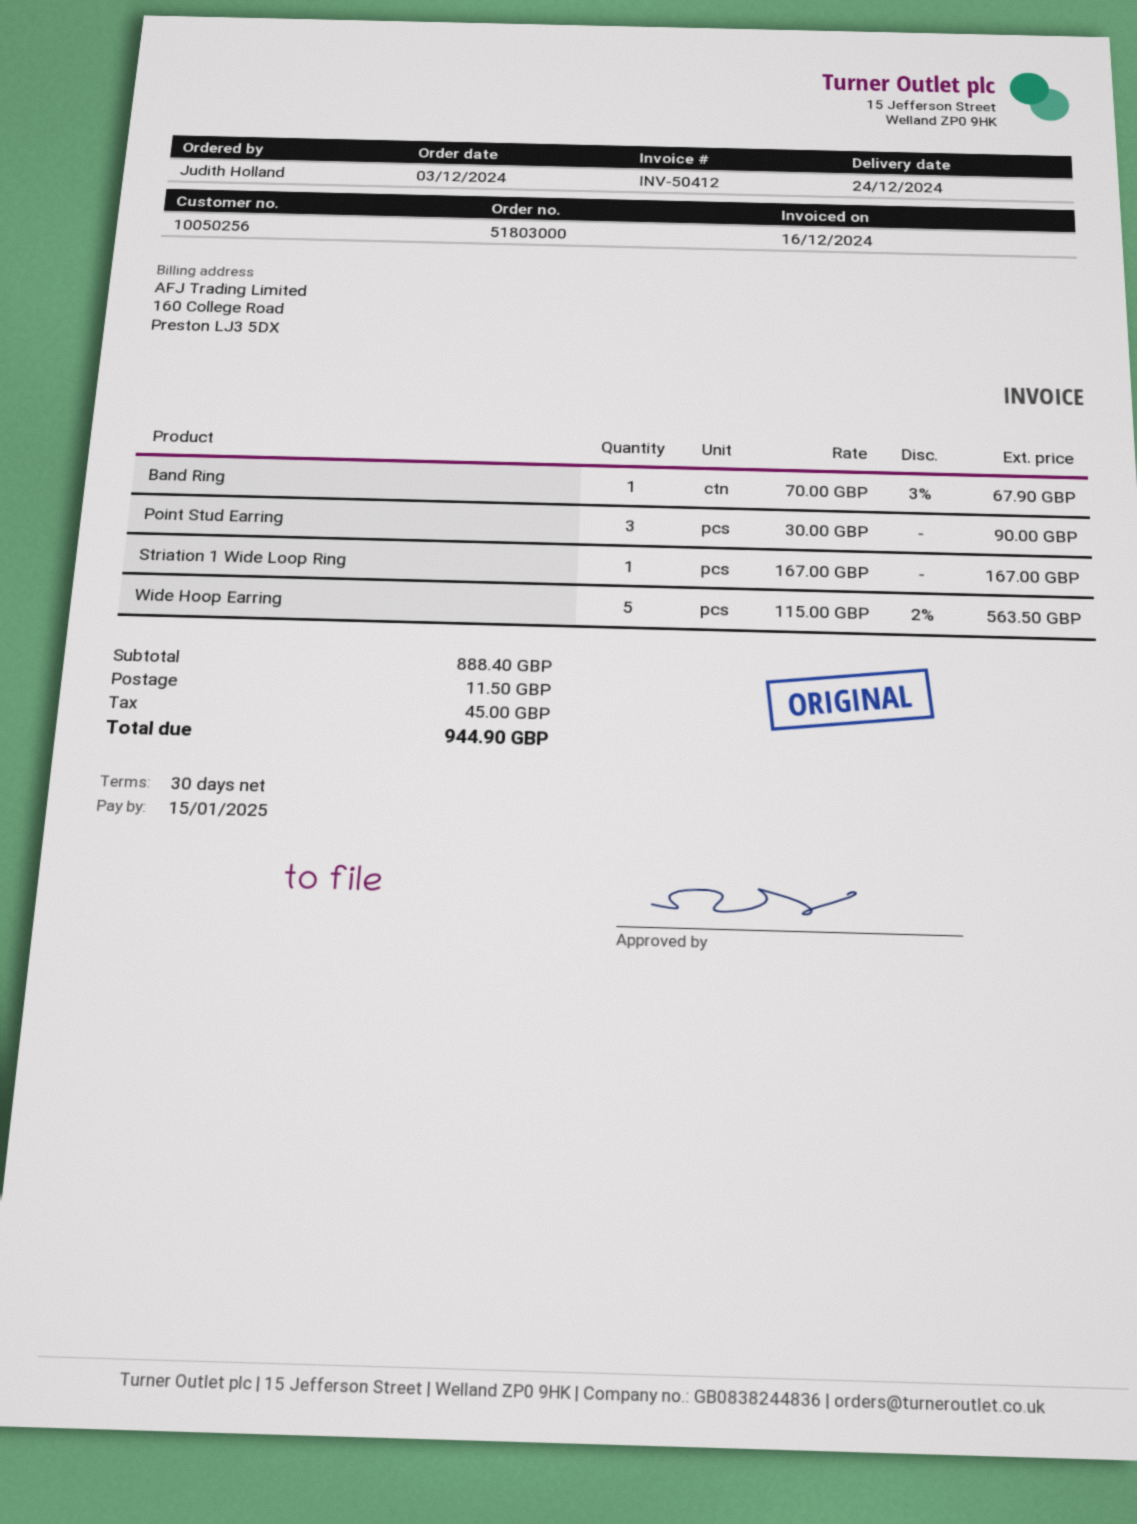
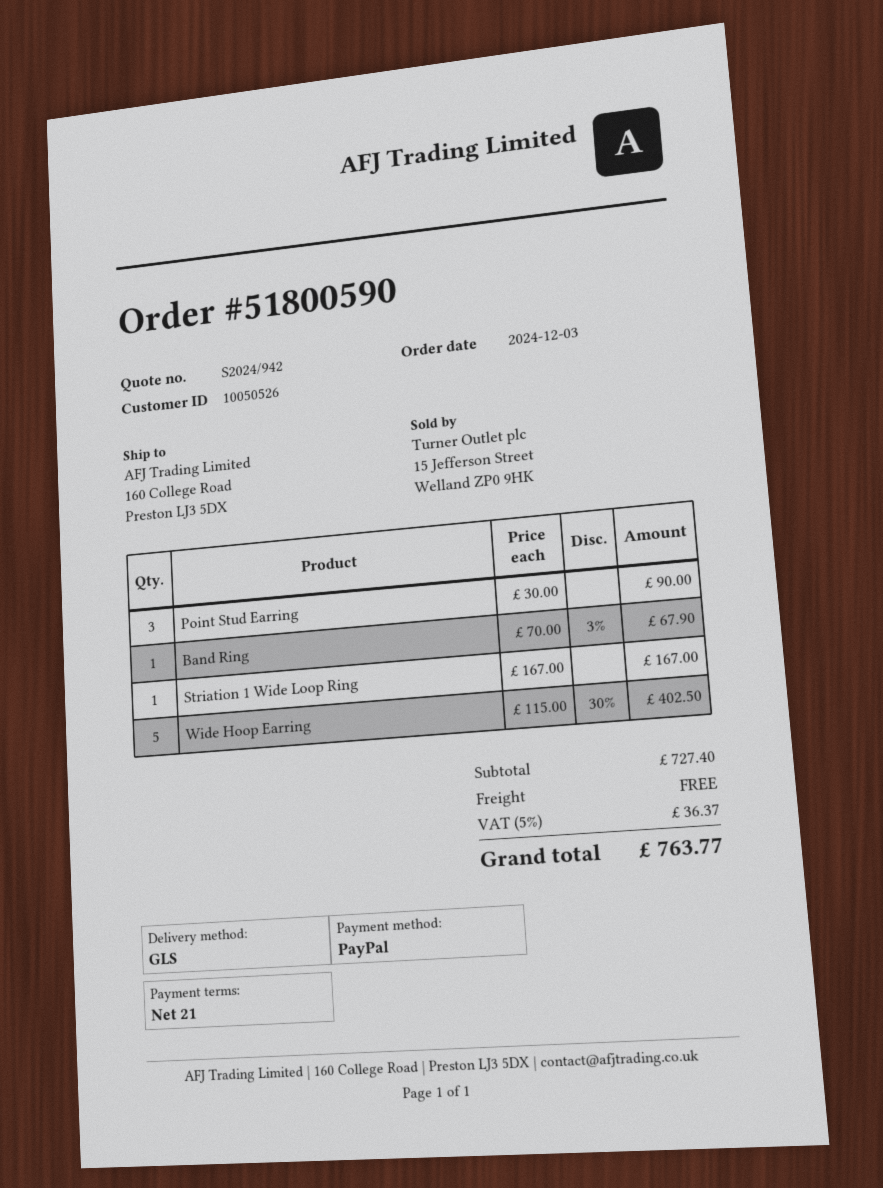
order number: 51803000 -> 51800590
payment terms: 30 days -> 21 days
customer number: 10050256 -> 10050526
Wide Hoop Earring: 5 x 115.00 - 2% = 563.50 -> 5 x 115.00 - 30% = 402.50
subtotal: 888.40 -> 727.40
shipping: 11.50 -> 0.00
tax: 45.00 -> 36.37
total: 944.90 -> 763.77

